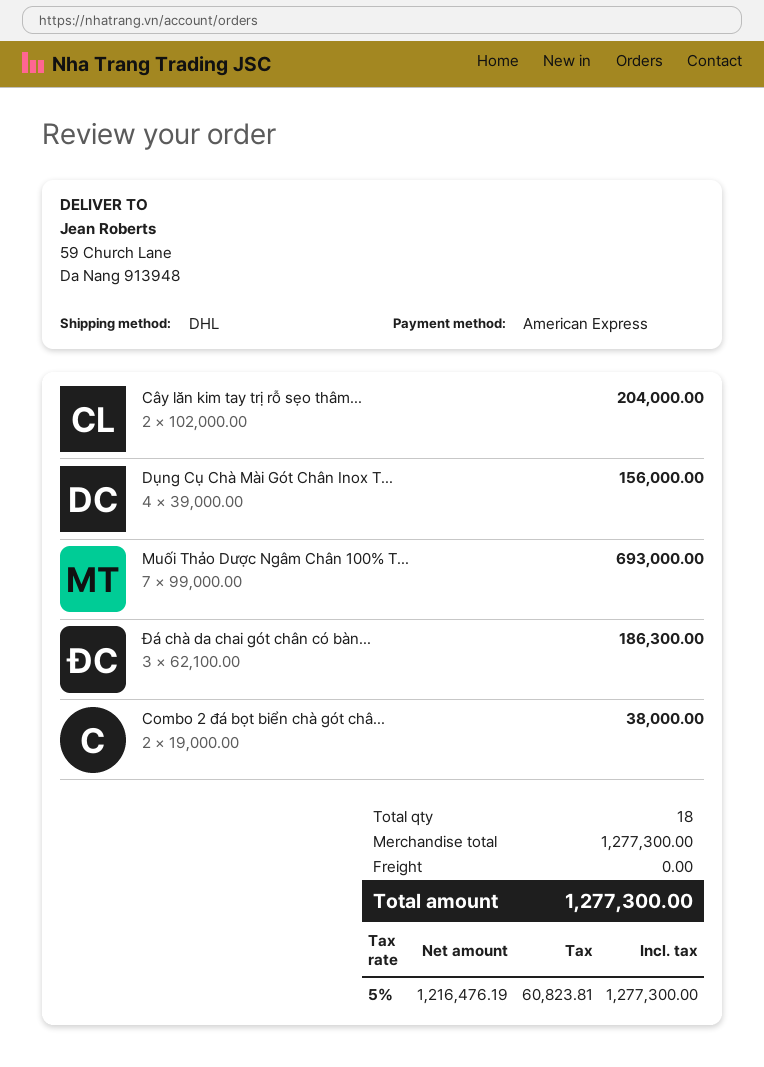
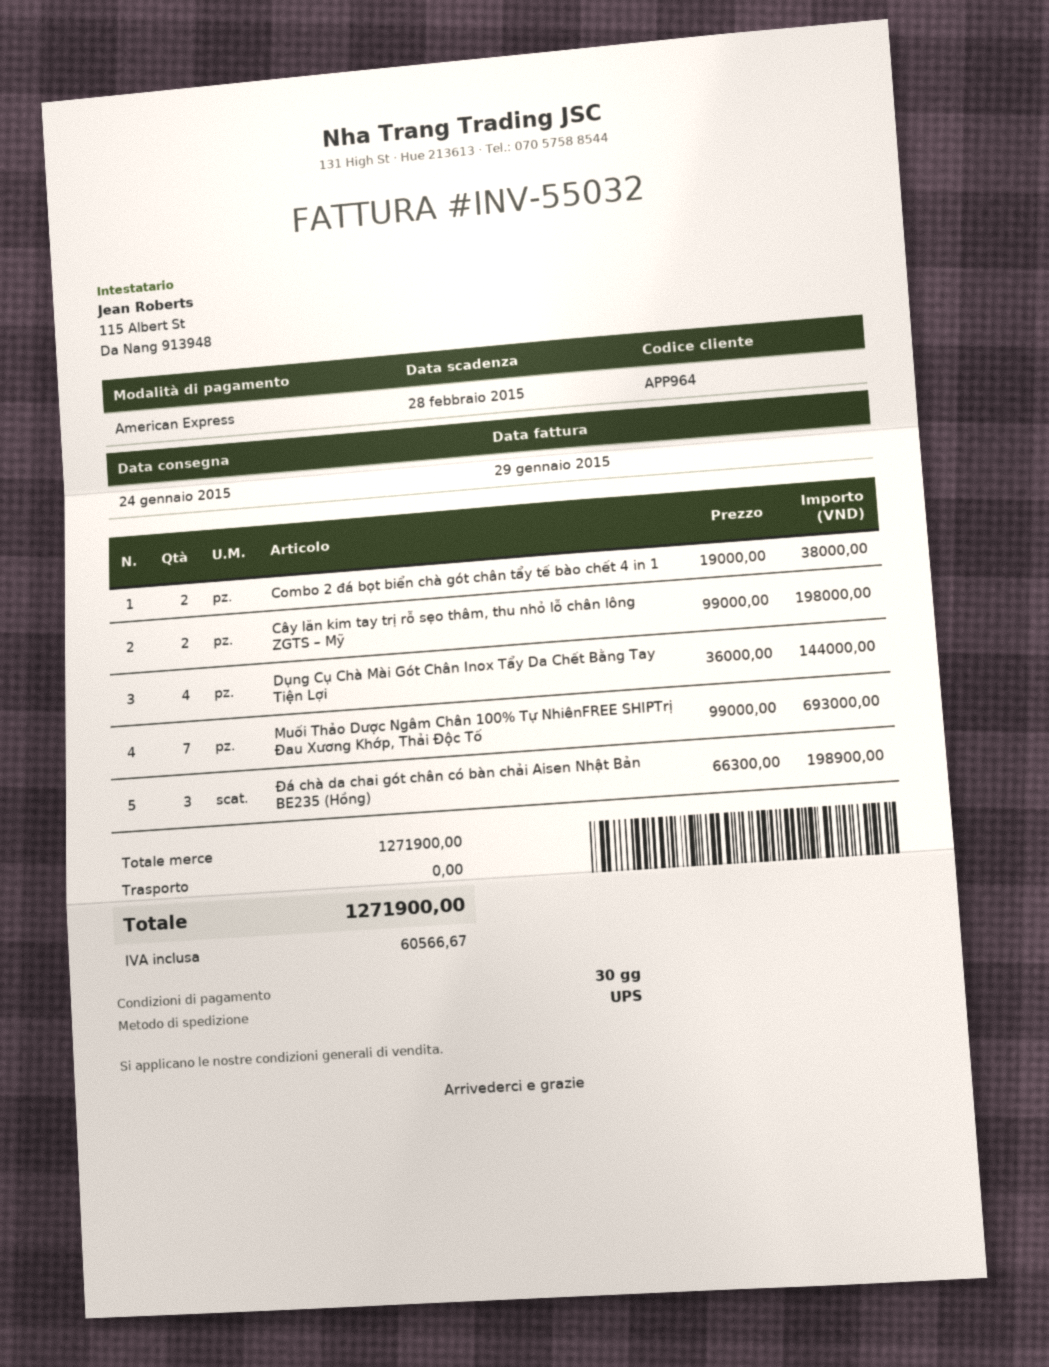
shipping method: DHL -> UPS
Cây lăn kim tay trị rỗ sẹo thâm...: 2 x 102000.00 = 204000.00 -> 2 x 99000.00 = 198000.00
Dụng Cụ Chà Mài Gót Chân Inox T...: 4 x 39000.00 = 156000.00 -> 4 x 36000.00 = 144000.00
Đá chà da chai gót chân có bàn...: 3 x 62100.00 = 186300.00 -> 3 x 66300.00 = 198900.00
subtotal: 1277300.00 -> 1271900.00
tax: 60823.81 -> 60566.67
total: 1277300.00 -> 1271900.00

